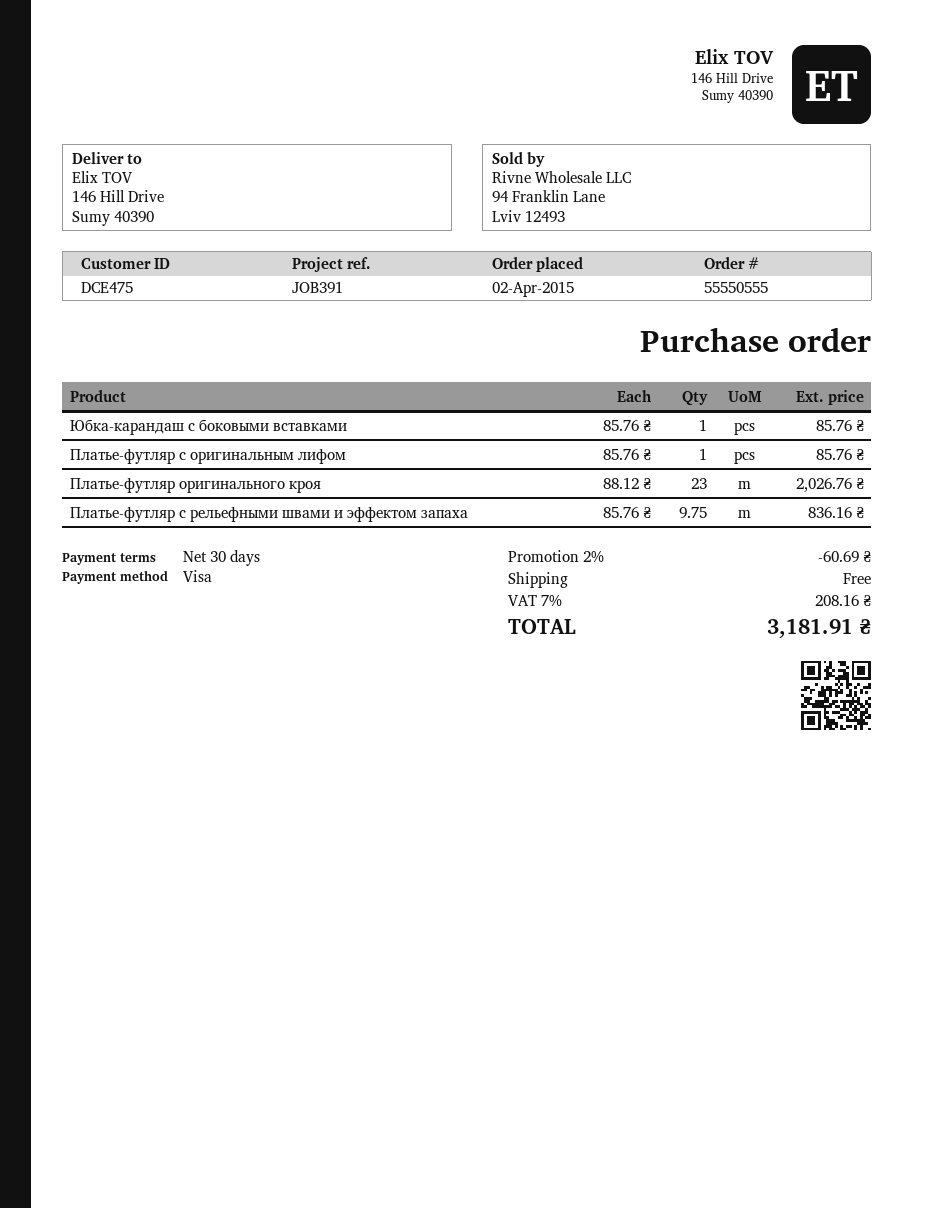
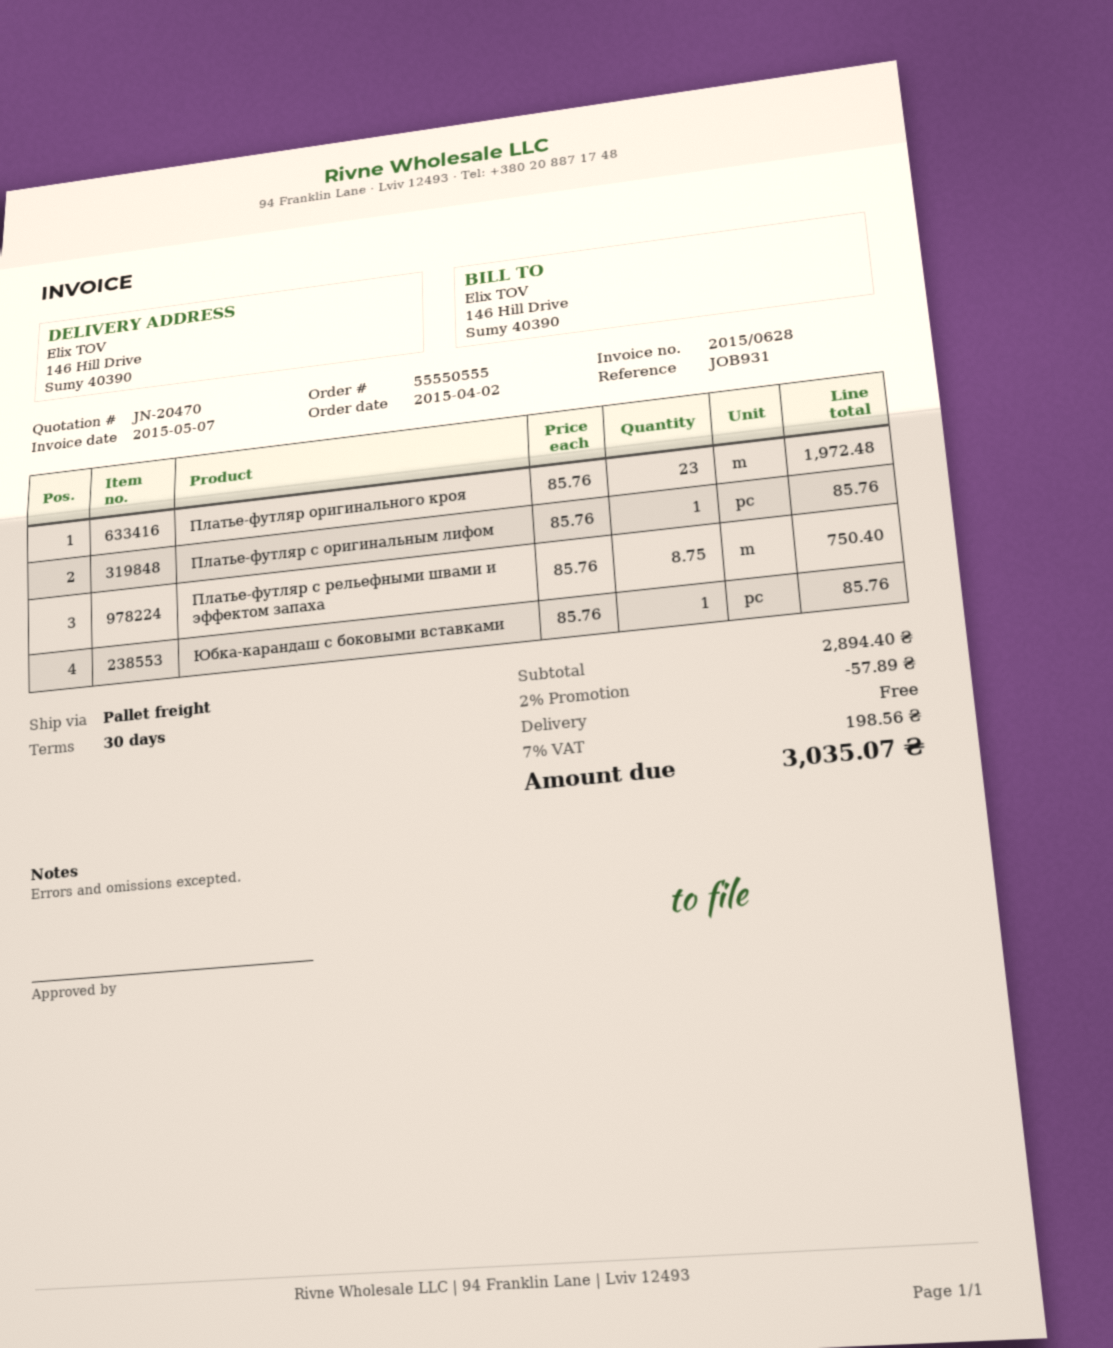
reference: JOB391 -> JOB931
Платье-футляр оригинального кроя: 23 x 88.12 = 2026.76 -> 23 x 85.76 = 1972.48
Платье-футляр с рельефными швами и эффектом запаха: 9.75 x 85.76 = 836.16 -> 8.75 x 85.76 = 750.40
discount: 2% = 60.69 -> 2% = 57.89
tax: 7% = 208.16 -> 7% = 198.56
total: 3181.91 -> 3035.07

